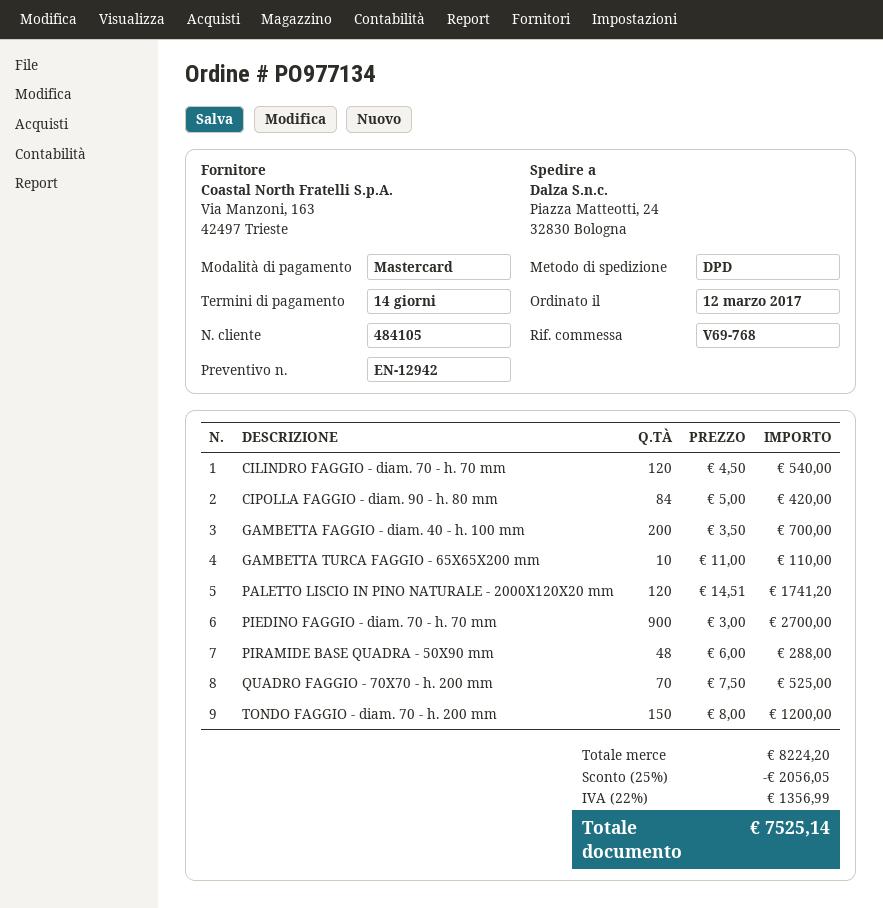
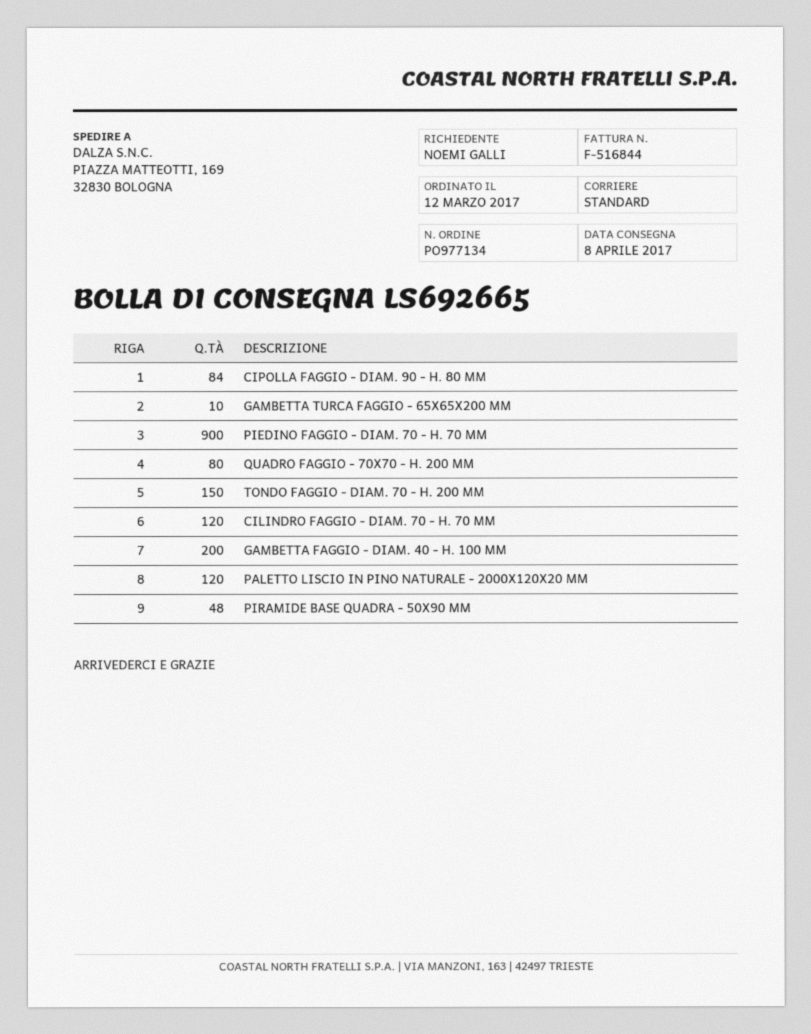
shipping method: DPD -> standard
ship to: Piazza Matteotti, 24, 32830 Bologna -> PIAZZA MATTEOTTI, 169, 32830 BOLOGNA
QUADRO FAGGIO - 70X70 - h. 200 mm: 70 -> 80

